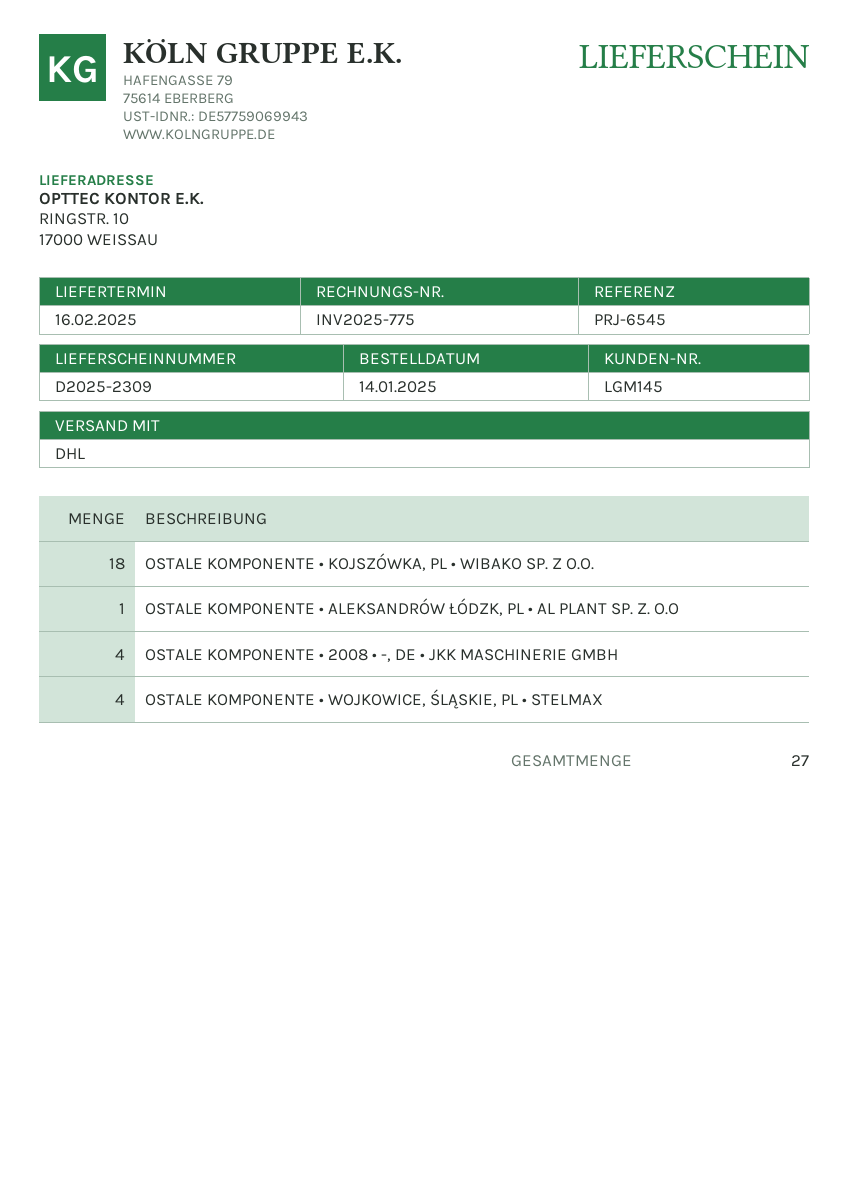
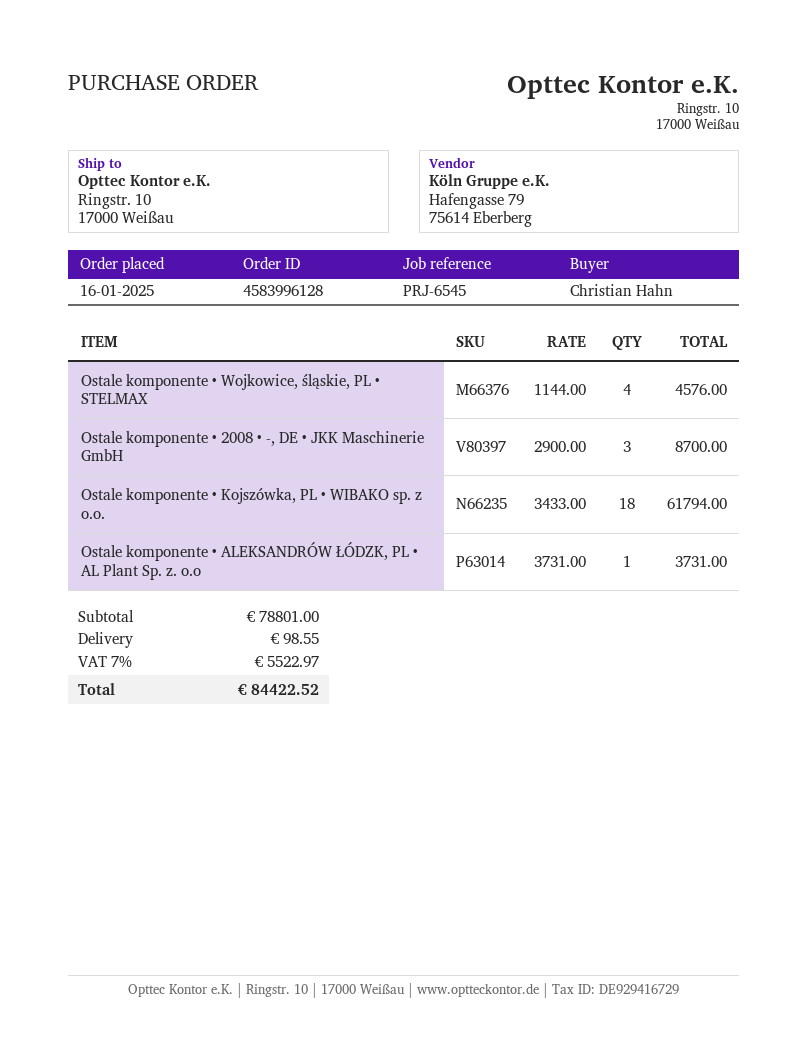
order date: 2025-01-14 -> 2025-01-16
OSTALE KOMPONENTE • 2008 • -, DE • JKK MASCHINERIE GMBH: 4 -> 3

